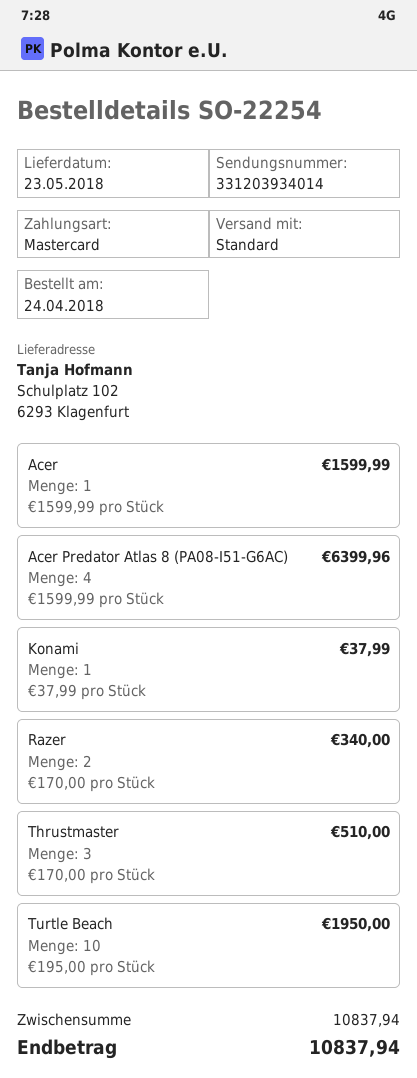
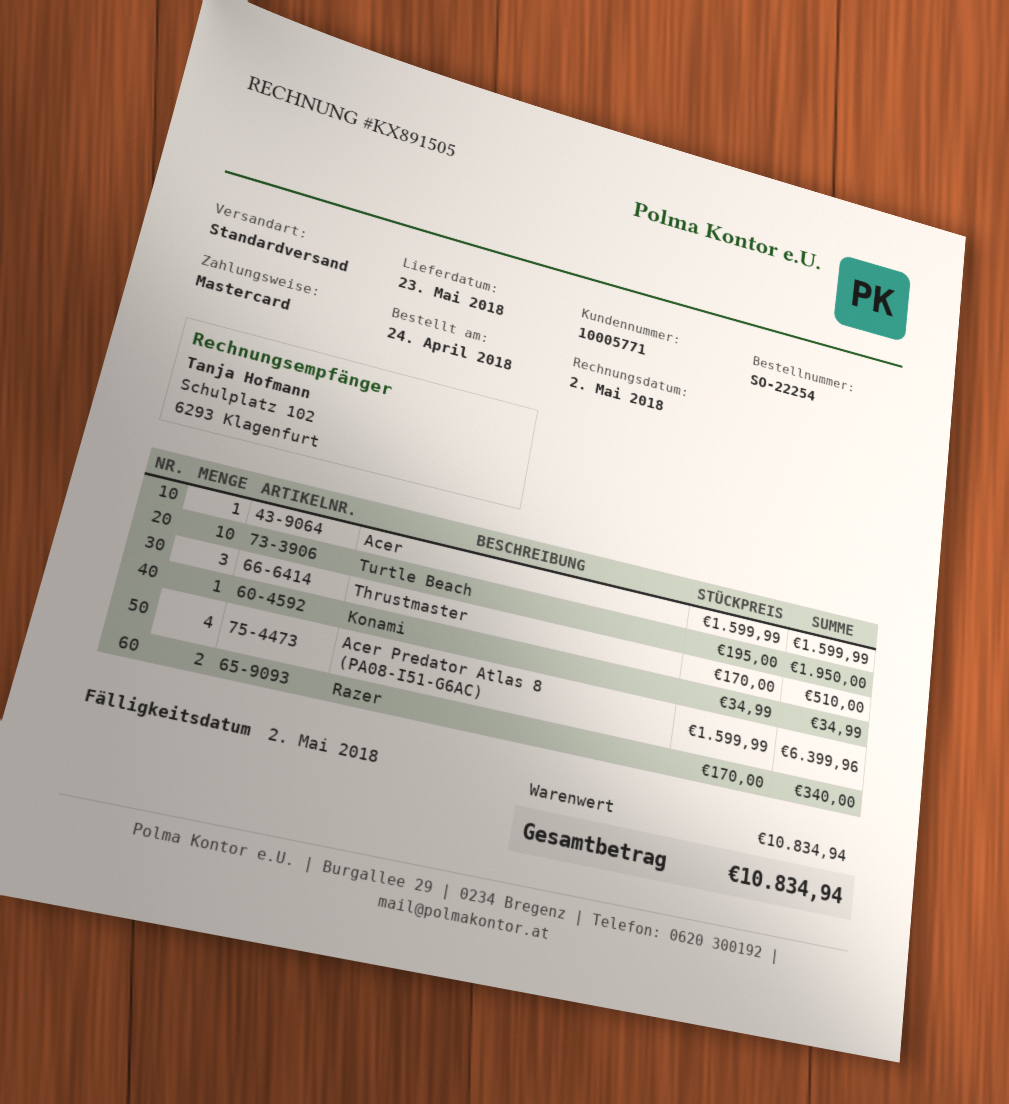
Konami: 1 x 37.99 = 37.99 -> 1 x 34.99 = 34.99
subtotal: 10837.94 -> 10834.94
total: 10837.94 -> 10834.94

